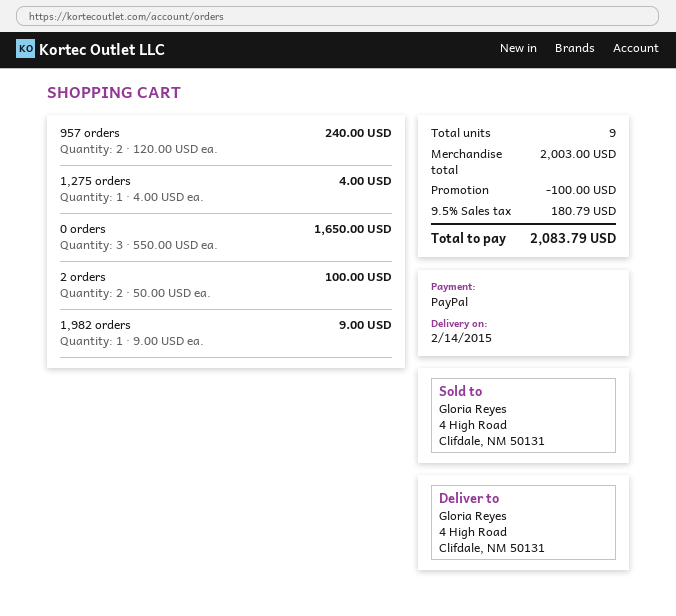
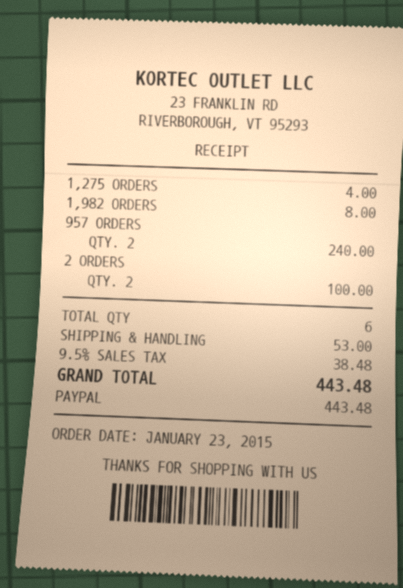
0 orders: 3 for 1650.00 -> none
1,982 orders: 1 for 9.00 -> 1 for 8.00
total quantity: 9 -> 6
discount: 100.00 -> none
shipping: none -> 53.00
tax: 9.5% = 180.79 -> 9.5% = 38.48
total: 2083.79 -> 443.48

